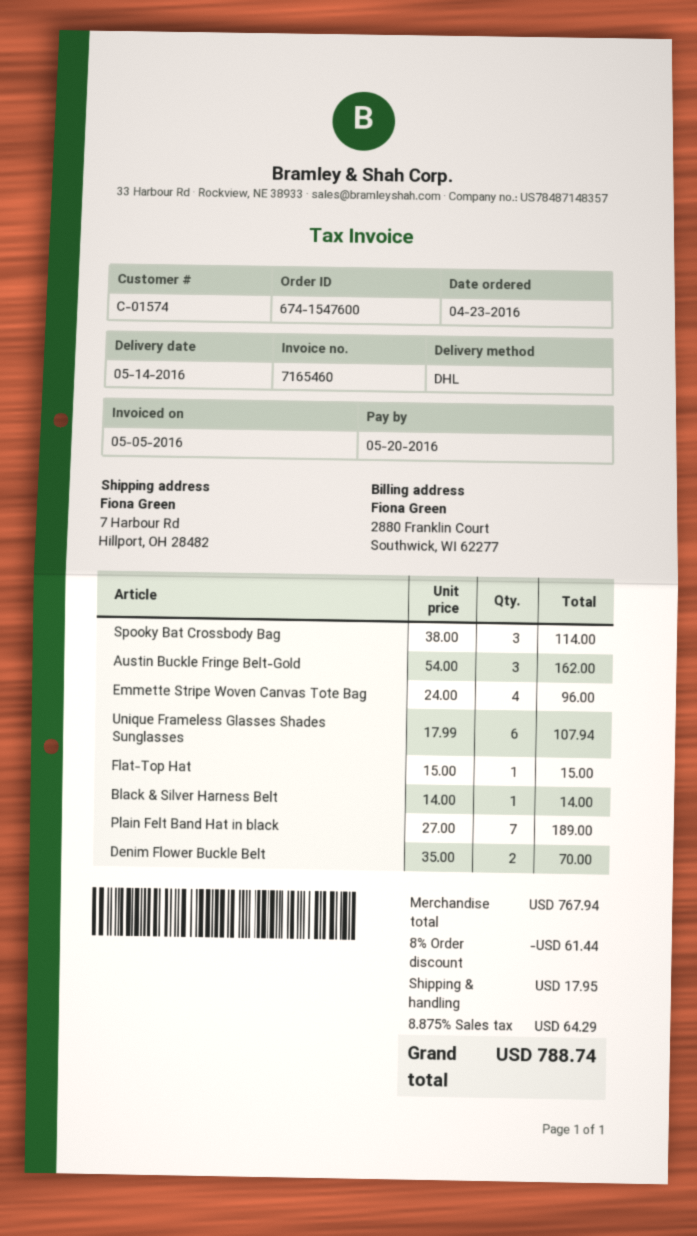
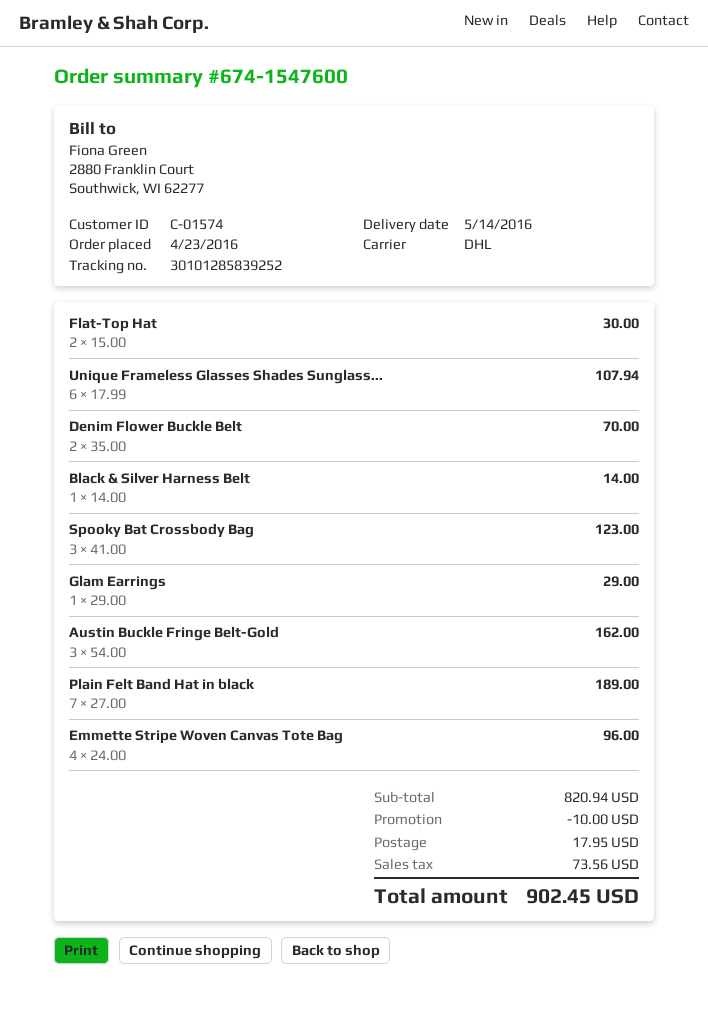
Spooky Bat Crossbody Bag: 3 x 38.00 = 114.00 -> 3 x 41.00 = 123.00
Flat-Top Hat: 1 x 15.00 = 15.00 -> 2 x 15.00 = 30.00
Glam Earrings: none -> 1 x 29.00 = 29.00
subtotal: 767.94 -> 820.94
discount: 61.44 -> 10.00
tax: 64.29 -> 73.56
total: 788.74 -> 902.45

